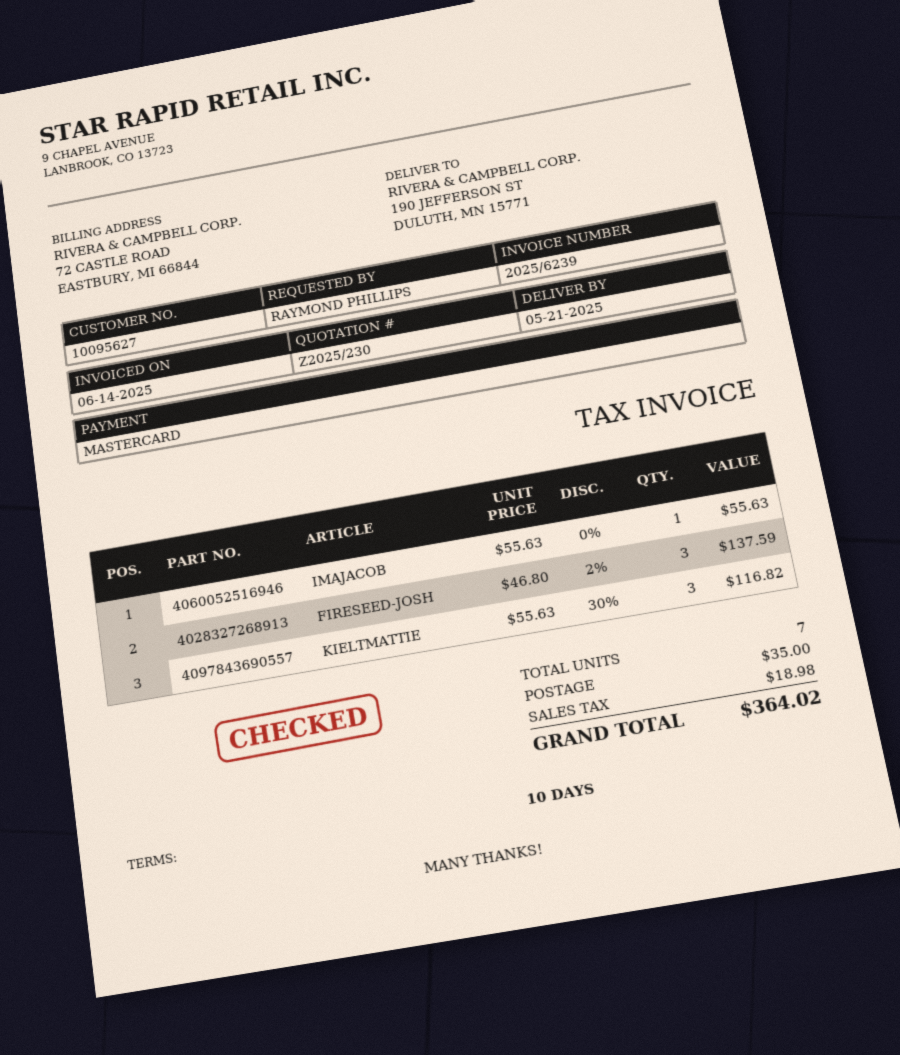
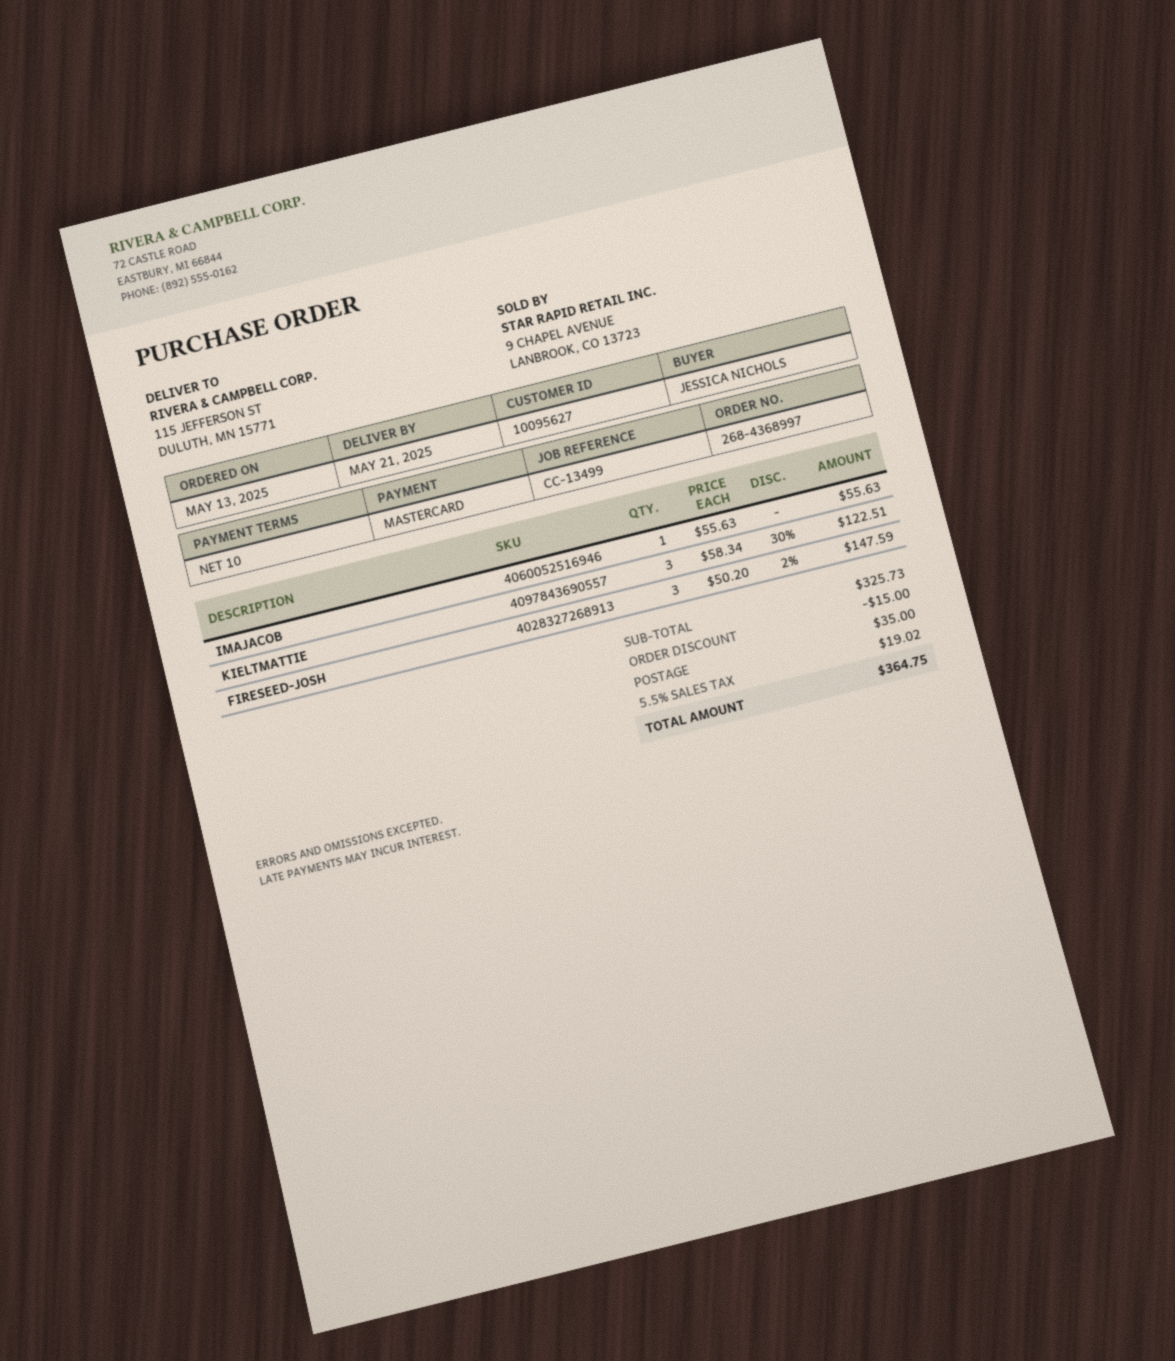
ordered by: RAYMOND PHILLIPS -> JESSICA NICHOLS
ship to: 190 JEFFERSON ST, DULUTH, MN 15771 -> 115 JEFFERSON ST, DULUTH, MN 15771
FIRESEED-JOSH: 3 x 46.80 - 2% = 137.59 -> 3 x 50.20 - 2% = 147.59
KIELTMATTIE: 3 x 55.63 - 30% = 116.82 -> 3 x 58.34 - 30% = 122.51
discount: none -> 15.00
tax: 18.98 -> 19.02
total: 364.02 -> 364.75

